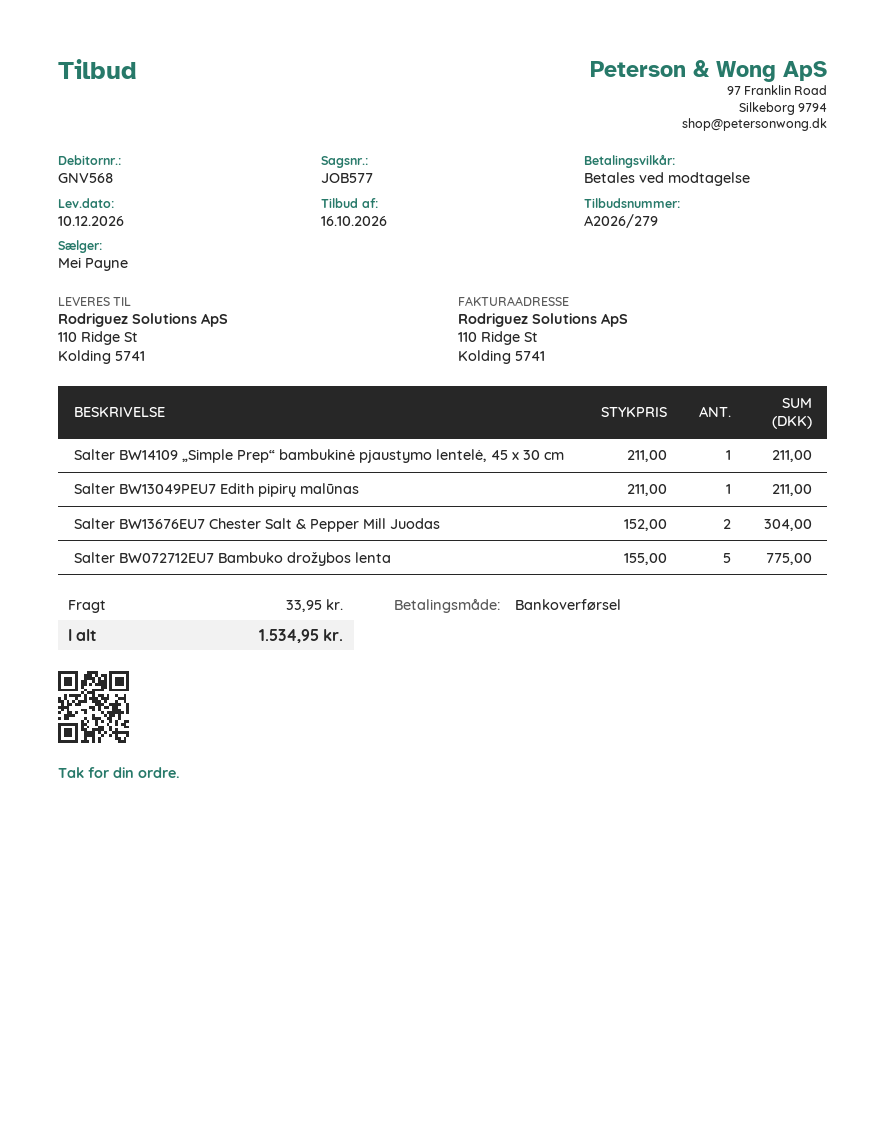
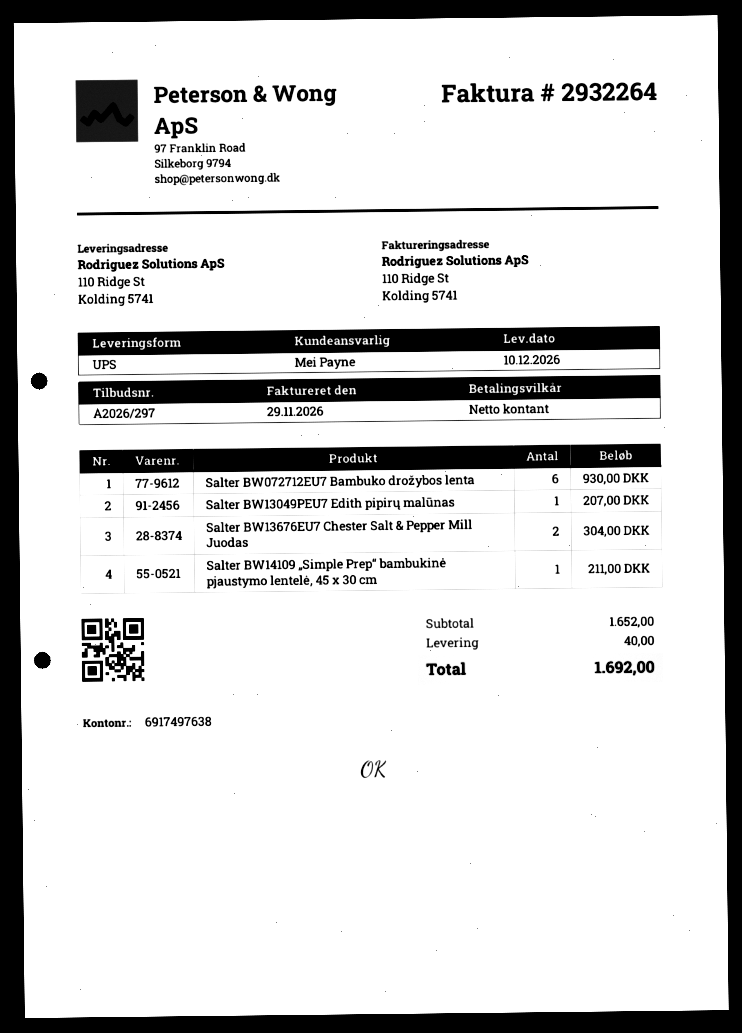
quote number: A2026/279 -> A2026/297
Salter BW13049PEU7 Edith pipirų malūnas: 1 for 211.00 -> 1 for 207.00
Salter BW072712EU7 Bambuko drožybos lenta: 5 for 775.00 -> 6 for 930.00
shipping: 33.95 -> 40.00
total: 1534.95 -> 1692.00

